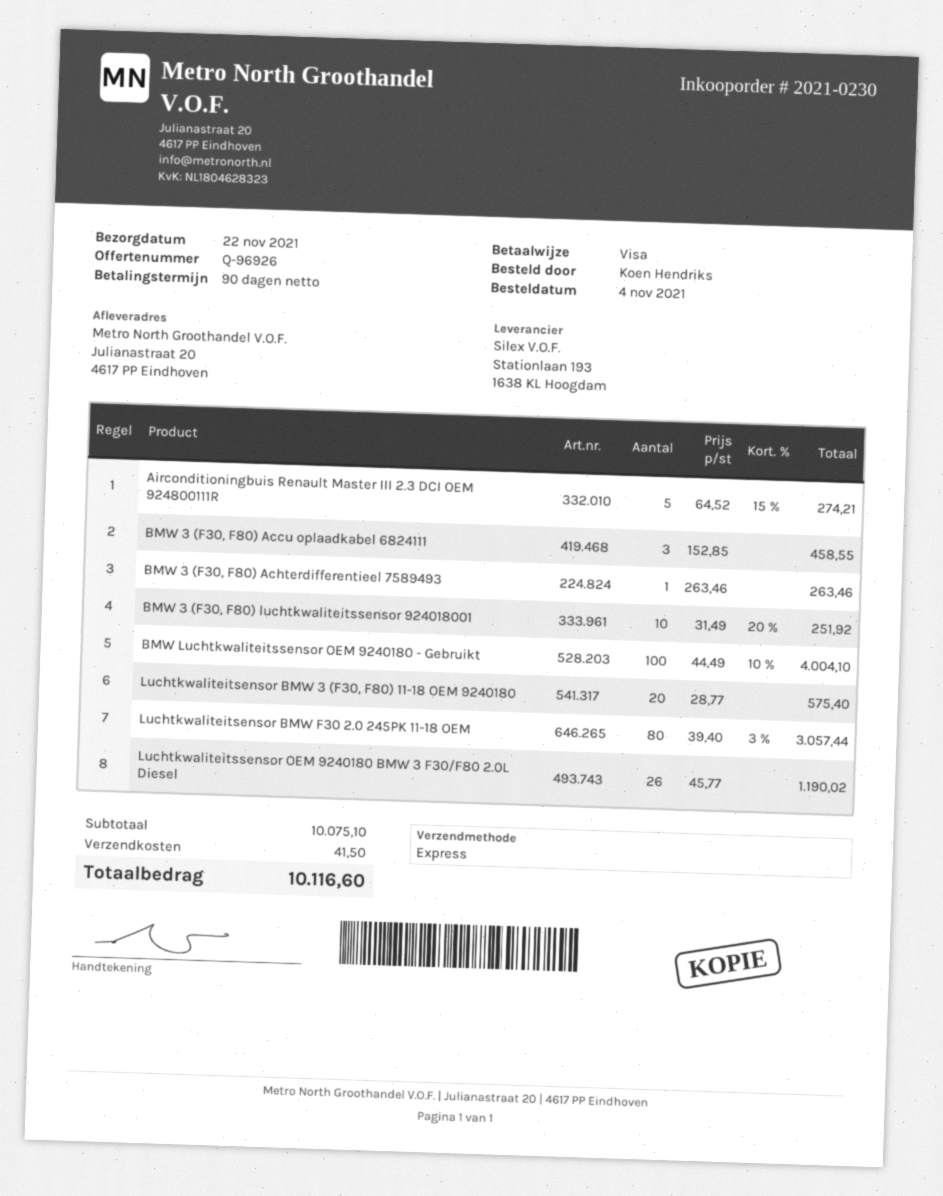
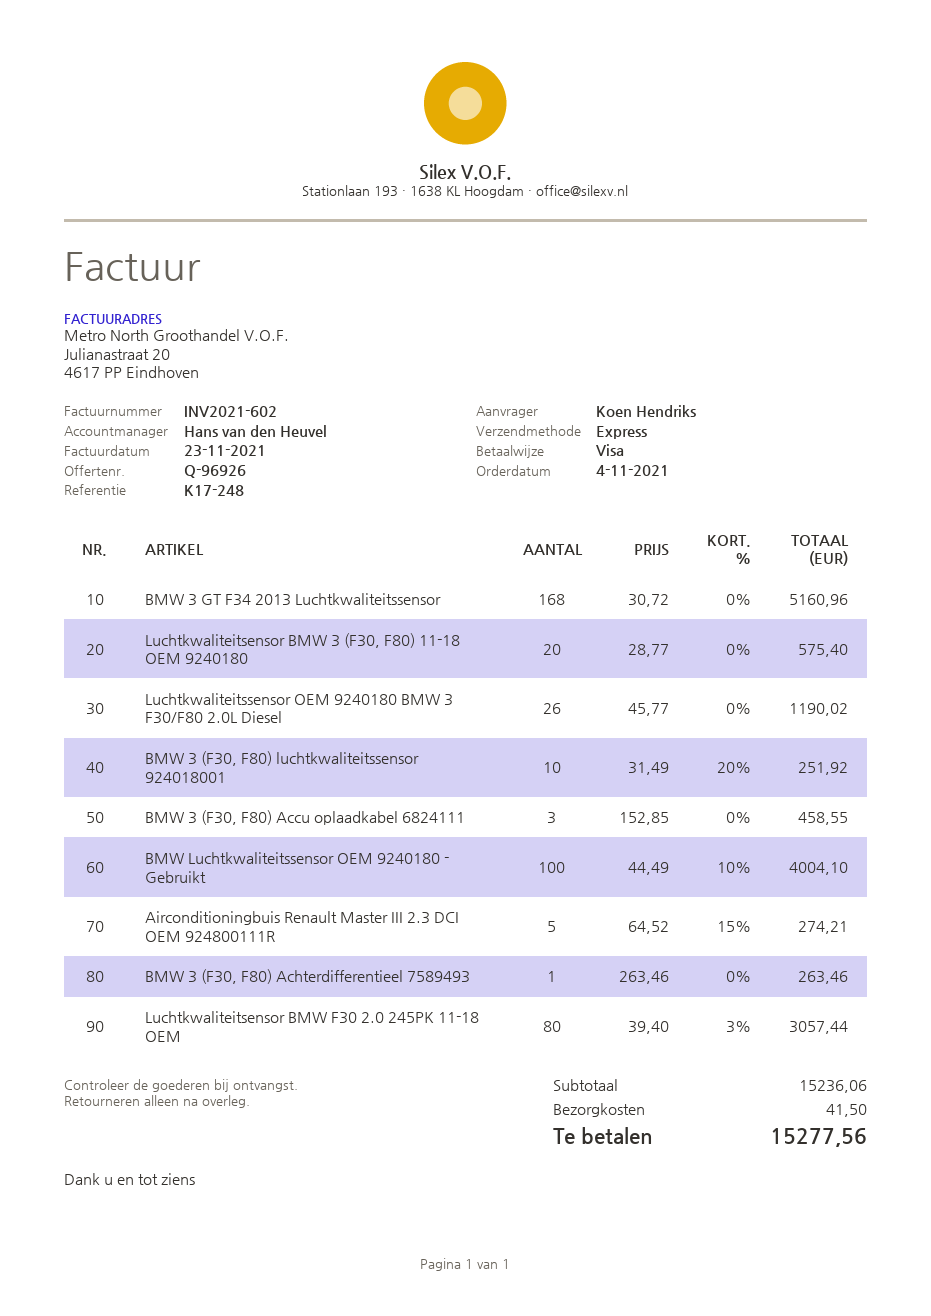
BMW 3 GT F34 2013 Luchtkwaliteitssensor: none -> 168 x 30.72 = 5160.96
subtotal: 10075.10 -> 15236.06
total: 10116.60 -> 15277.56

